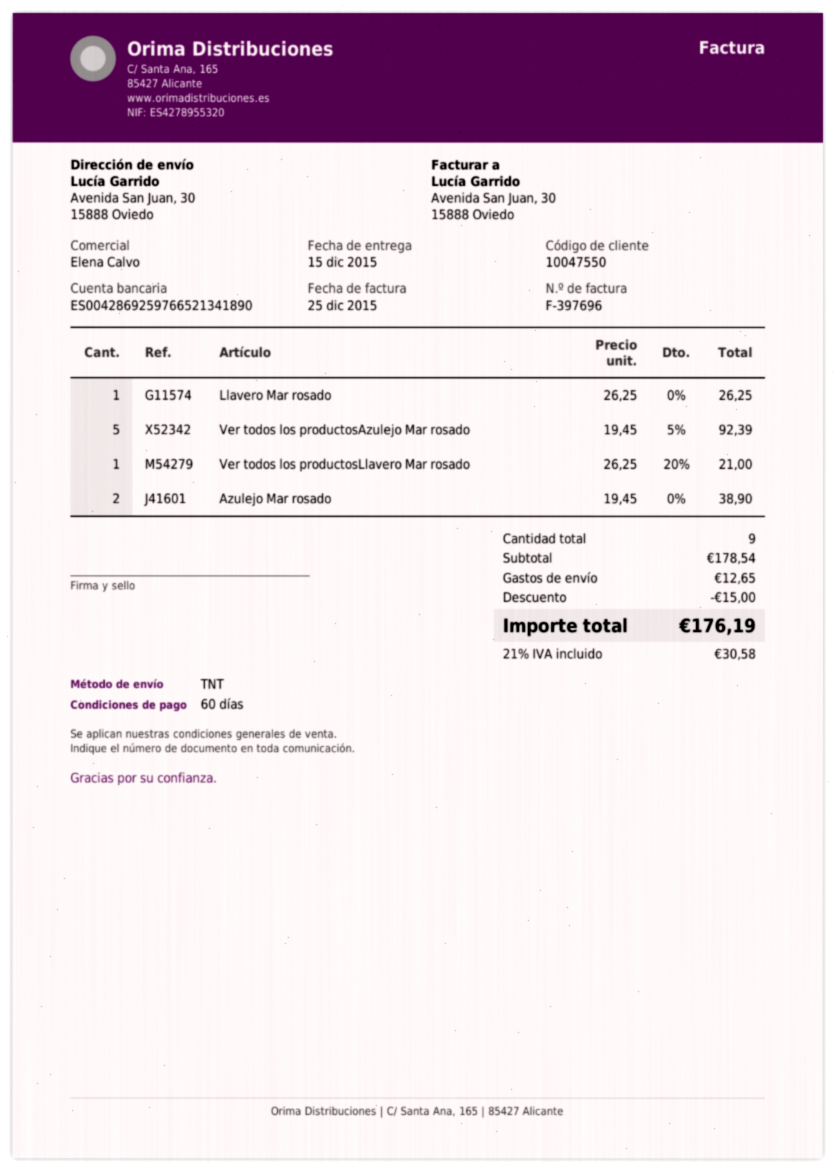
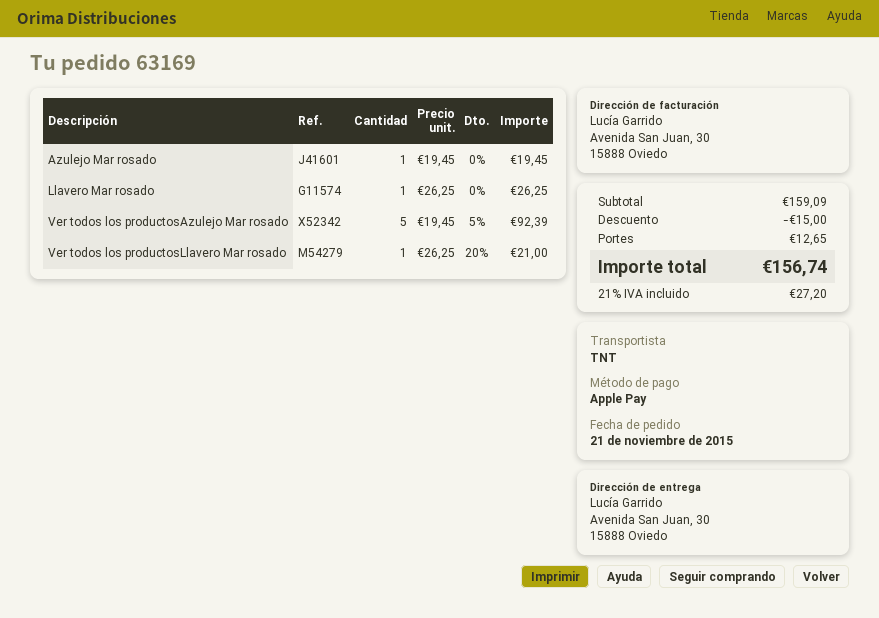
Azulejo Mar rosado: 2 x 19.45 = 38.90 -> 1 x 19.45 = 19.45
subtotal: 178.54 -> 159.09
tax: 21% = 30.58 -> 21% = 27.20
total: 176.19 -> 156.74

